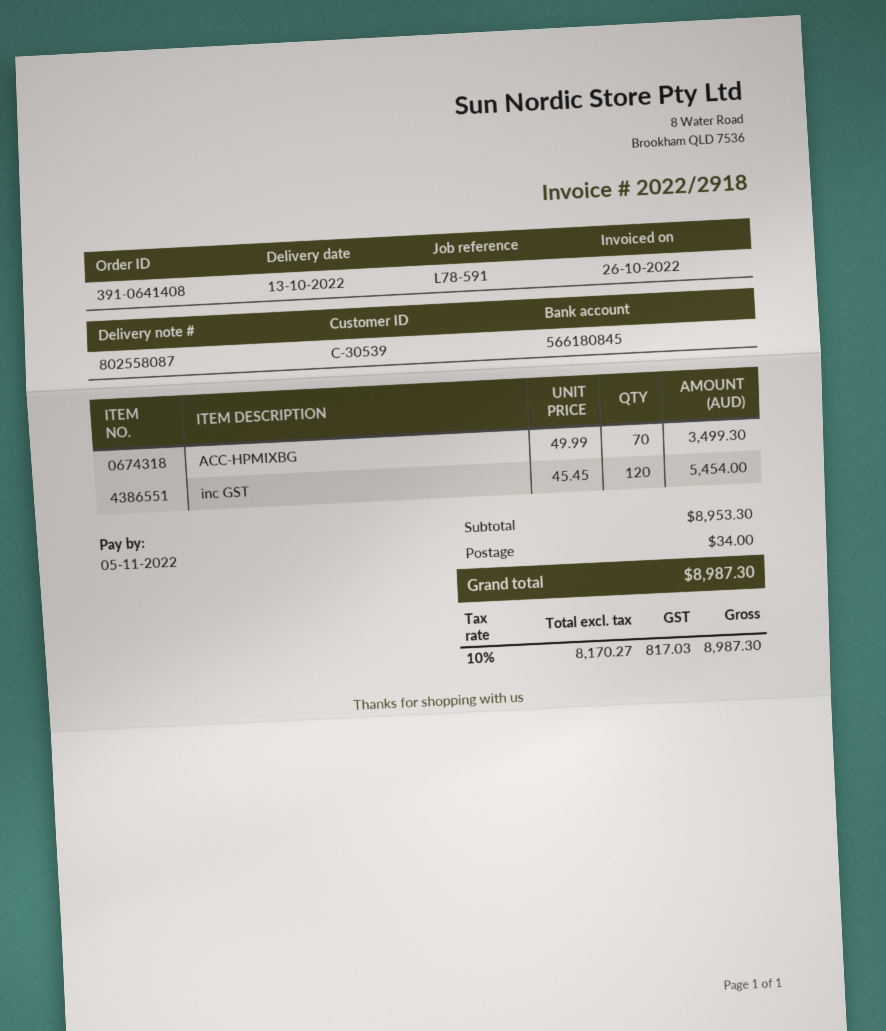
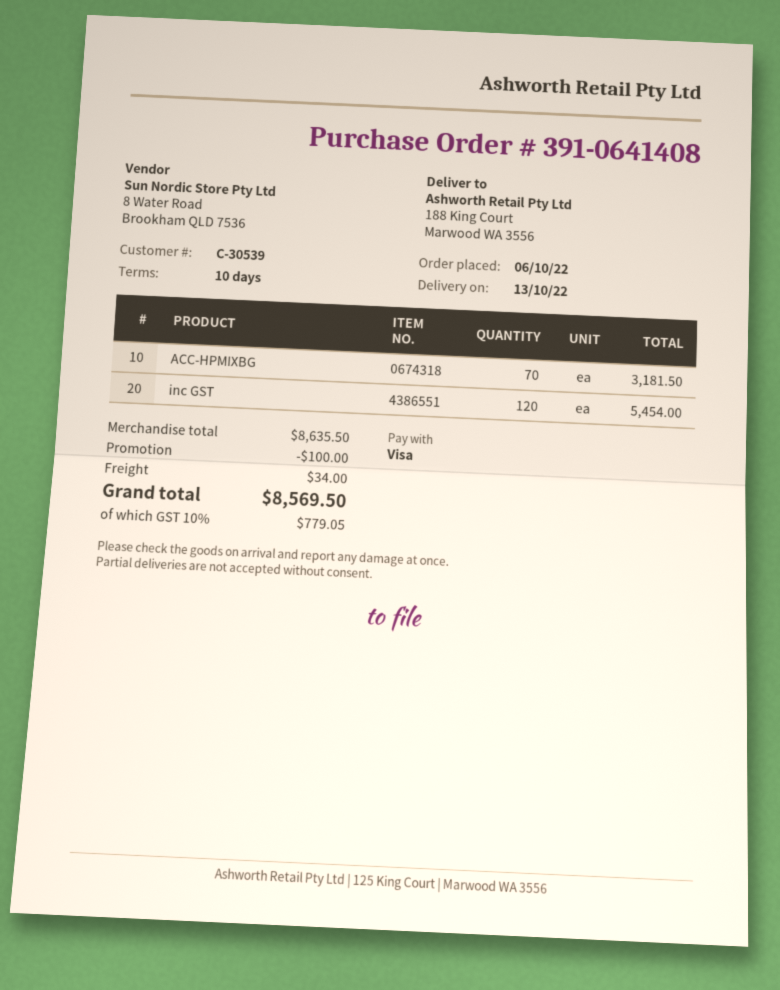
ACC-HPMIXBG: 70 for 3499.30 -> 70 for 3181.50
subtotal: 8953.30 -> 8635.50
discount: none -> 100.00
tax: 10% = 817.03 -> 10% = 779.05
total: 8987.30 -> 8569.50

